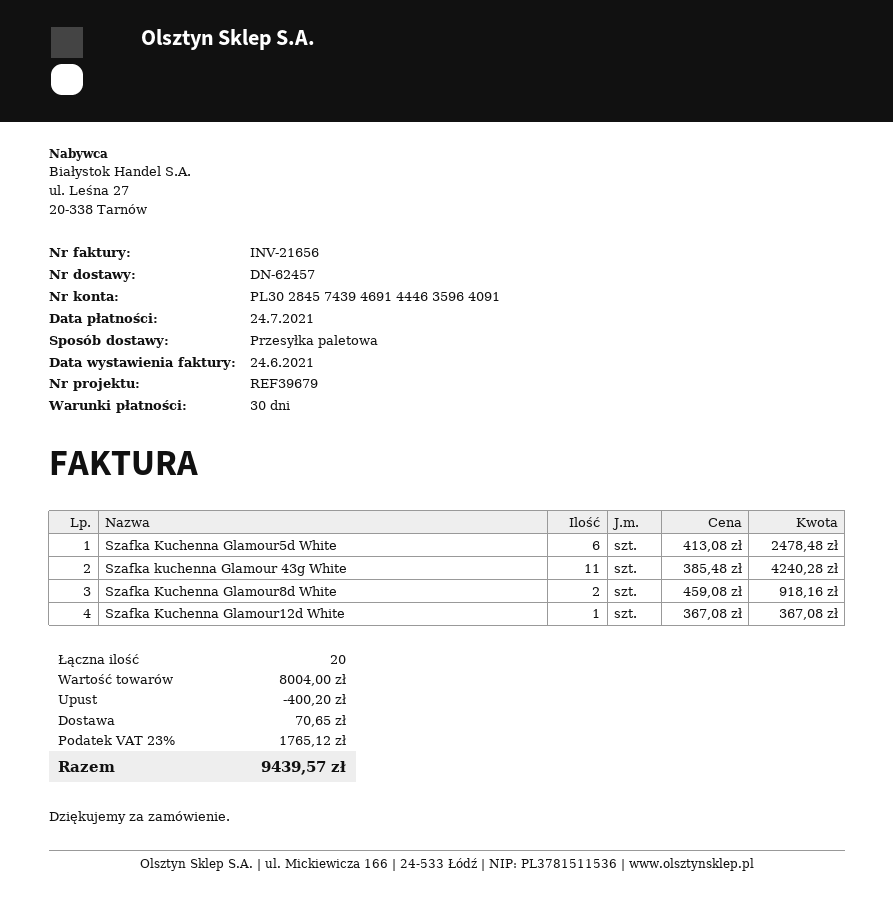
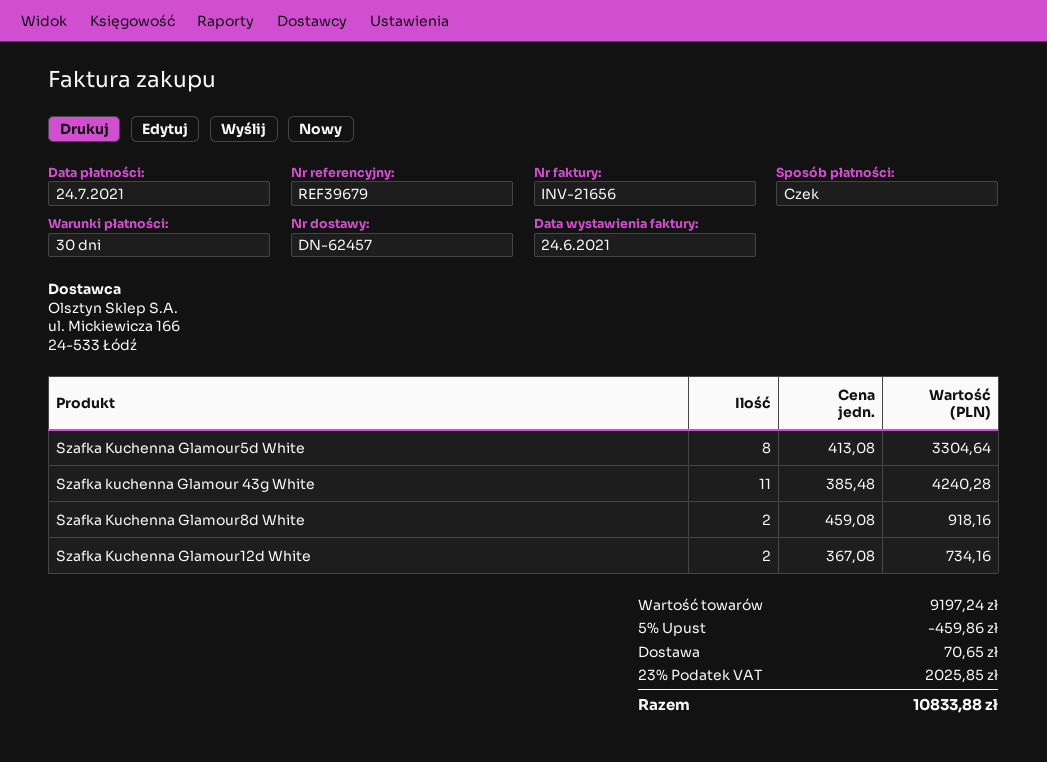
Szafka Kuchenna Glamour5d White: 6 x 413.08 = 2478.48 -> 8 x 413.08 = 3304.64
Szafka Kuchenna Glamour12d White: 1 x 367.08 = 367.08 -> 2 x 367.08 = 734.16
subtotal: 8004.00 -> 9197.24
discount: 400.20 -> 459.86
tax: 23% = 1765.12 -> 23% = 2025.85
total: 9439.57 -> 10833.88

